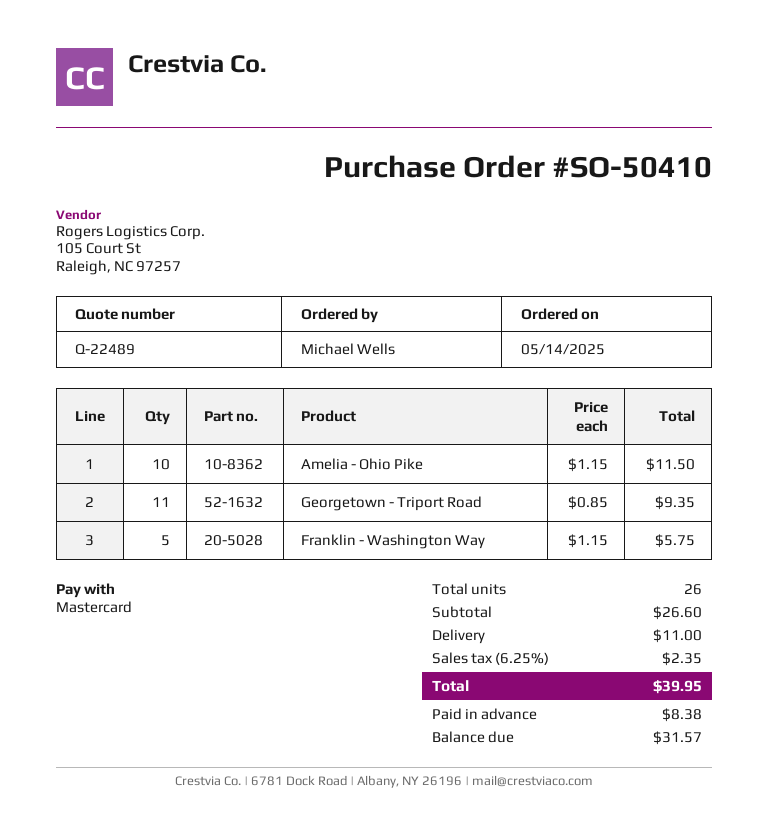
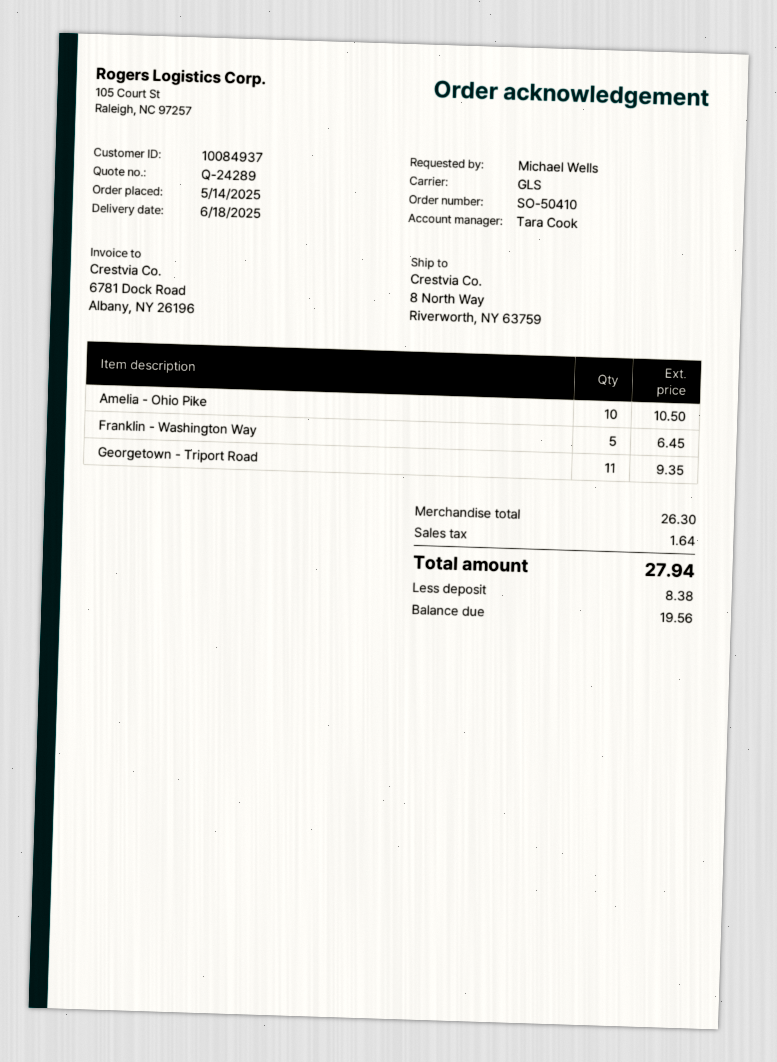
quote number: Q-22489 -> Q-24289
Amelia - Ohio Pike: 10 for 11.50 -> 10 for 10.50
Franklin - Washington Way: 5 for 5.75 -> 5 for 6.45
subtotal: 26.60 -> 26.30
shipping: 11.00 -> none
tax: 2.35 -> 1.64
total: 39.95 -> 27.94
balance: 31.57 -> 19.56

